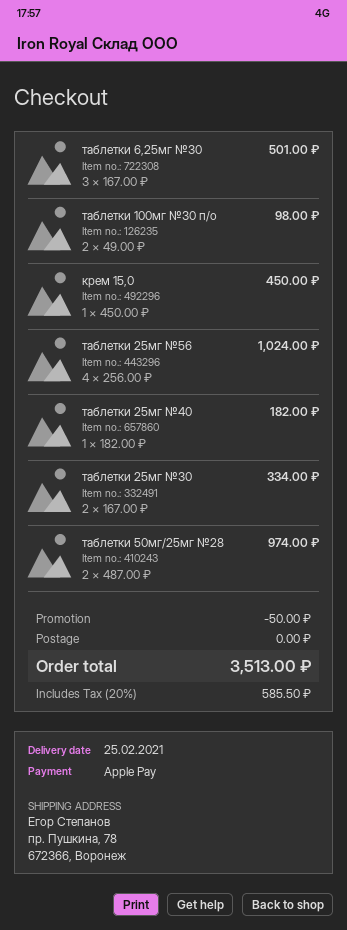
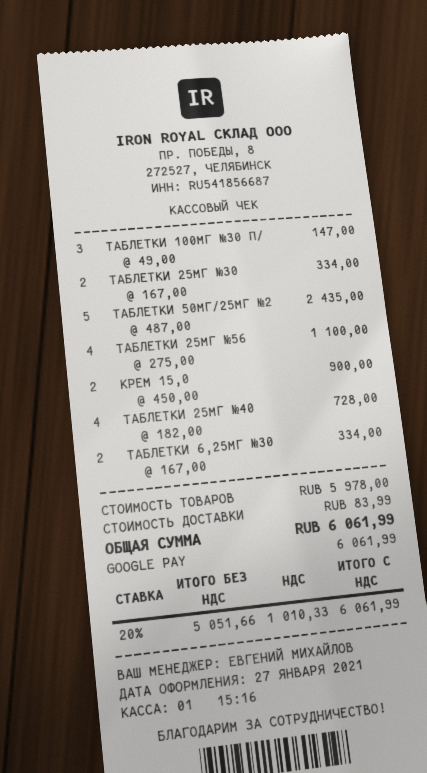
payment method: Apple Pay -> Google Pay
таблетки 6,25мг №30: 3 x 167.00 = 501.00 -> 2 x 167.00 = 334.00
таблетки 100мг №30 п/о: 2 x 49.00 = 98.00 -> 3 x 49.00 = 147.00
крем 15,0: 1 x 450.00 = 450.00 -> 2 x 450.00 = 900.00
таблетки 25мг №56: 4 x 256.00 = 1024.00 -> 4 x 275.00 = 1100.00
таблетки 25мг №40: 1 x 182.00 = 182.00 -> 4 x 182.00 = 728.00
таблетки 50мг/25мг №28: 2 x 487.00 = 974.00 -> 5 x 487.00 = 2435.00
discount: 50.00 -> none
shipping: 0.00 -> 83.99
tax: 20% = 585.50 -> 20% = 1010.33
total: 3513.00 -> 6061.99

